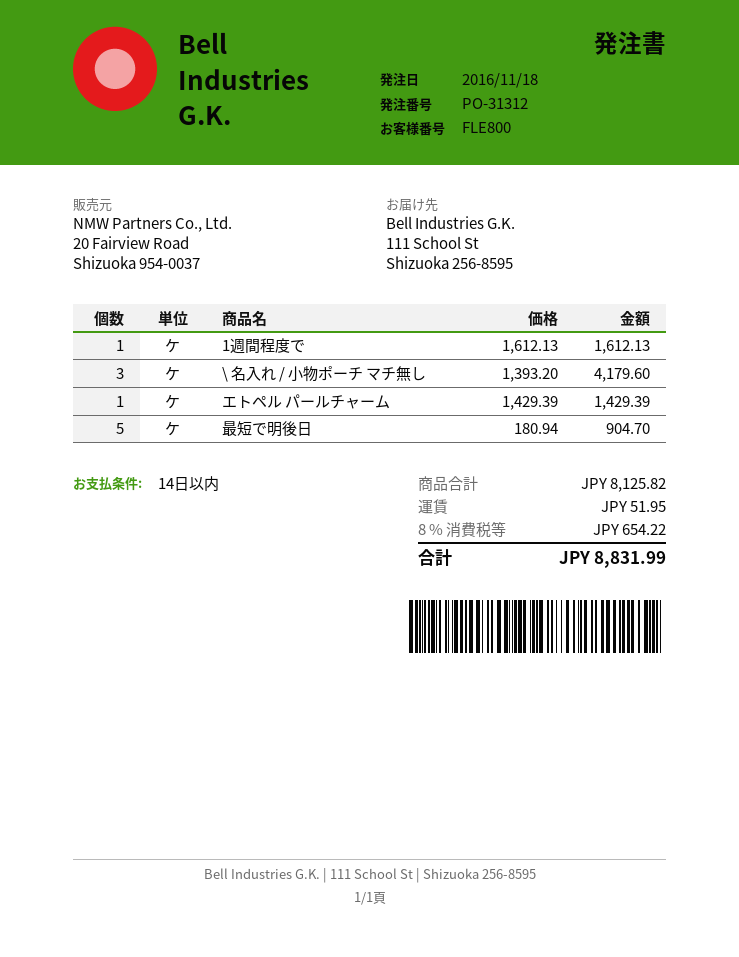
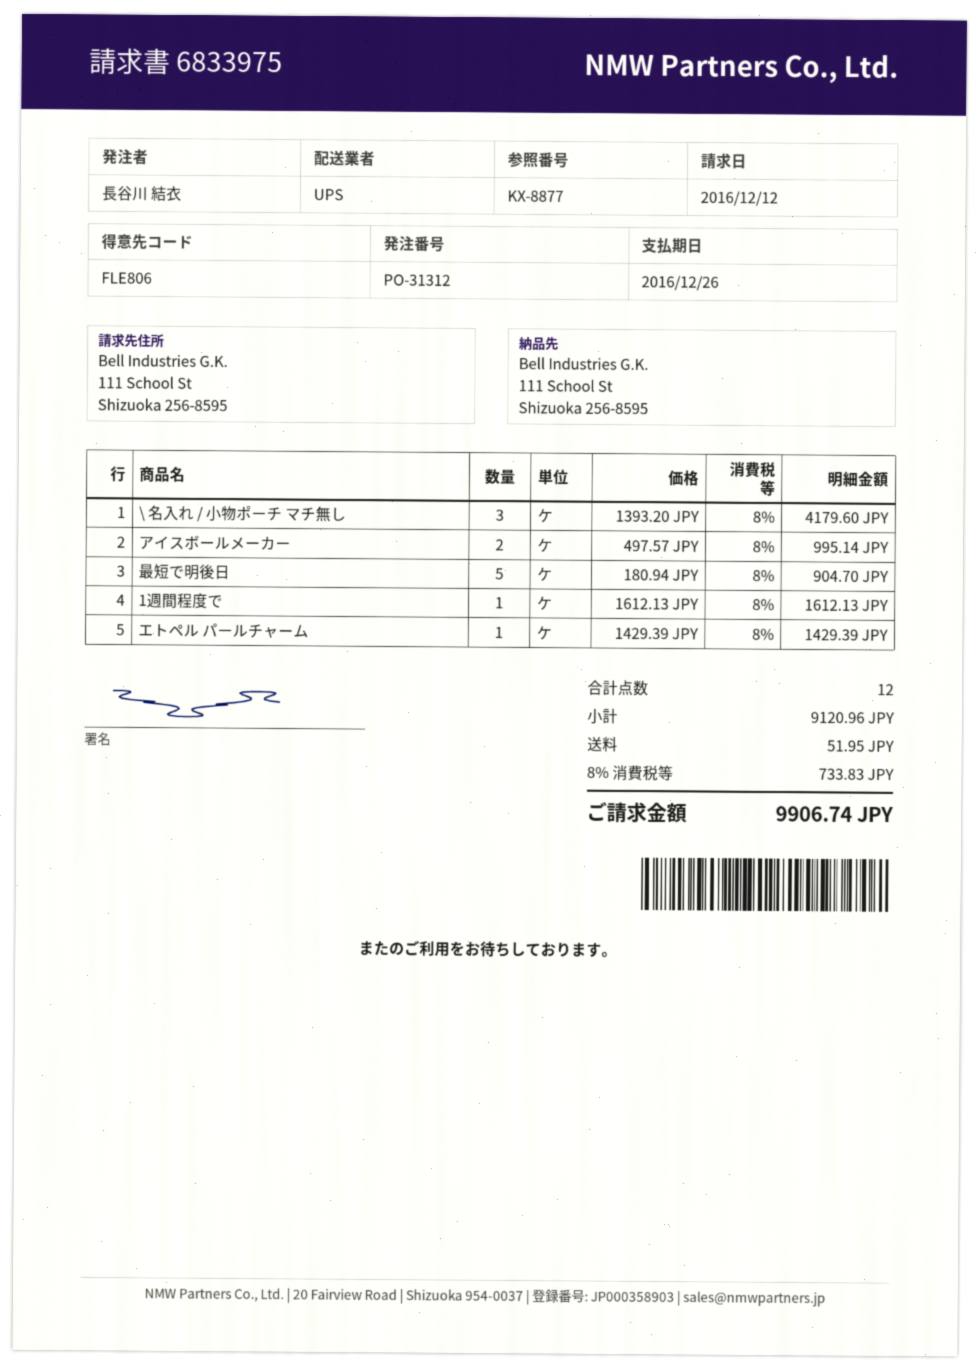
customer number: FLE800 -> FLE806
アイスボールメーカー: none -> 2 x 497.57 = 995.14
subtotal: 8125.82 -> 9120.96
tax: 8% = 654.22 -> 8% = 733.83
total: 8831.99 -> 9906.74

